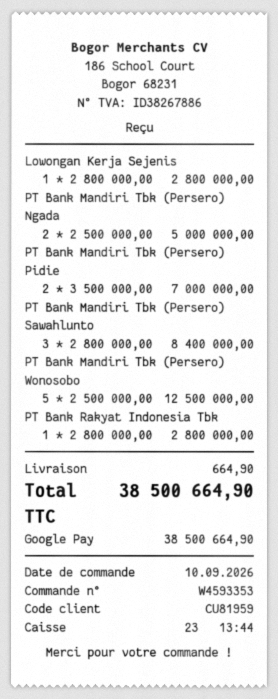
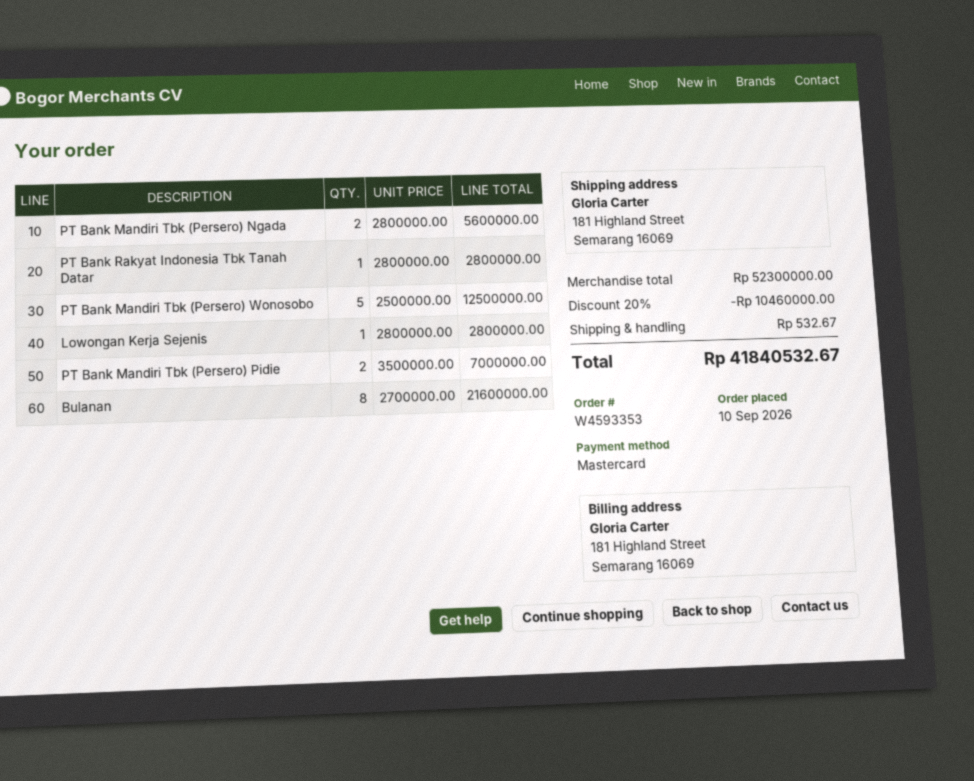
payment method: Google Pay -> Mastercard
PT Bank Mandiri Tbk (Persero) Ngada: 2 x 2500000.00 = 5000000.00 -> 2 x 2800000.00 = 5600000.00
PT Bank Mandiri Tbk (Persero) Sawahlunto: 3 x 2800000.00 = 8400000.00 -> none
Bulanan: none -> 8 x 2700000.00 = 21600000.00
discount: none -> 20% = 10460000.00
shipping: 664.90 -> 532.67
total: 38500664.90 -> 41840532.67

